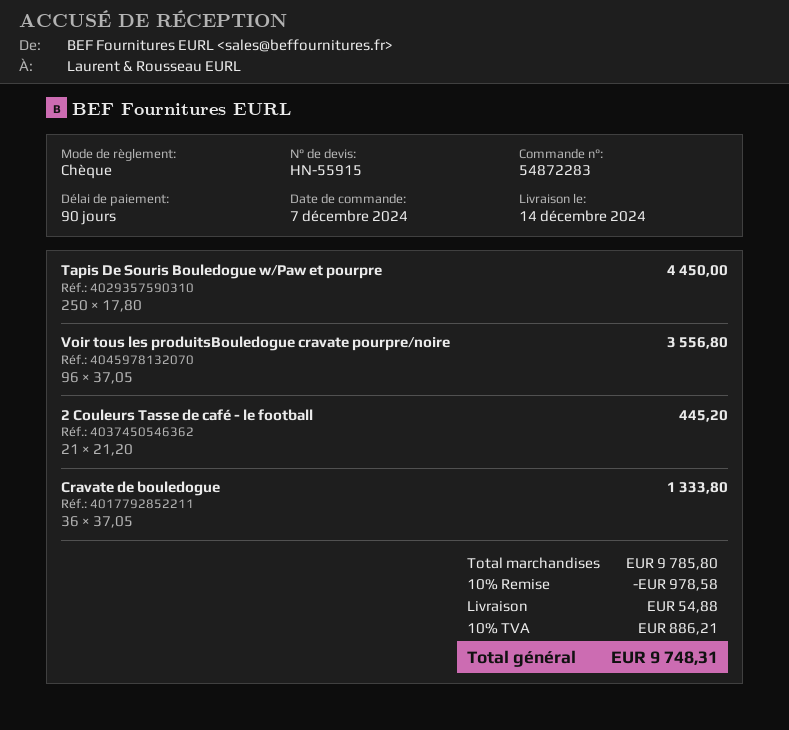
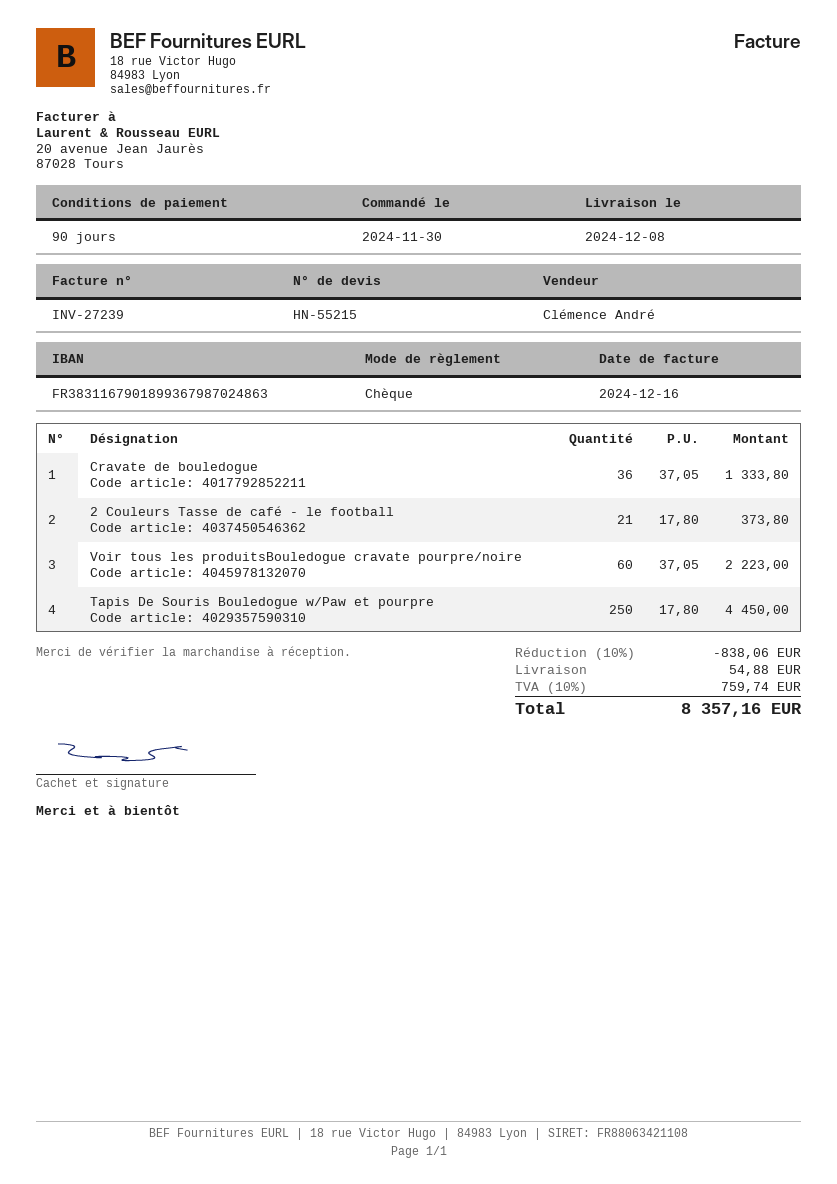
quote number: HN-55915 -> HN-55215
order date: 2024-12-07 -> 2024-11-30
delivery date: 2024-12-14 -> 2024-12-08
Voir tous les produitsBouledogue cravate pourpre/noire: 96 x 37.05 = 3556.80 -> 60 x 37.05 = 2223.00
2 Couleurs Tasse de café - le football: 21 x 21.20 = 445.20 -> 21 x 17.80 = 373.80
discount: 10% = 978.58 -> 10% = 838.06
tax: 10% = 886.21 -> 10% = 759.74
total: 9748.31 -> 8357.16

